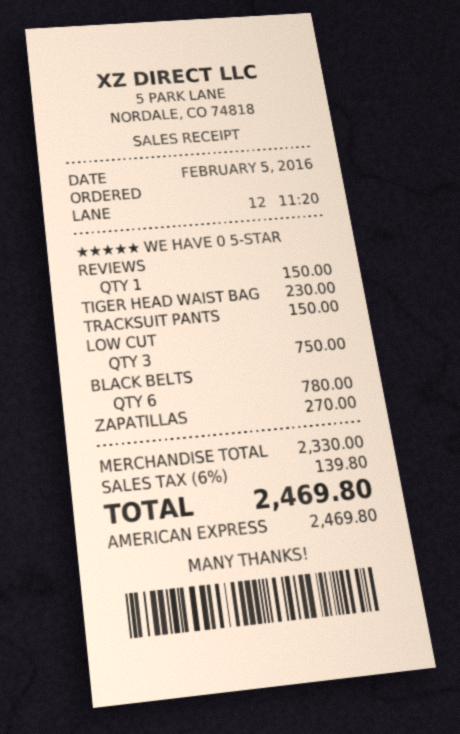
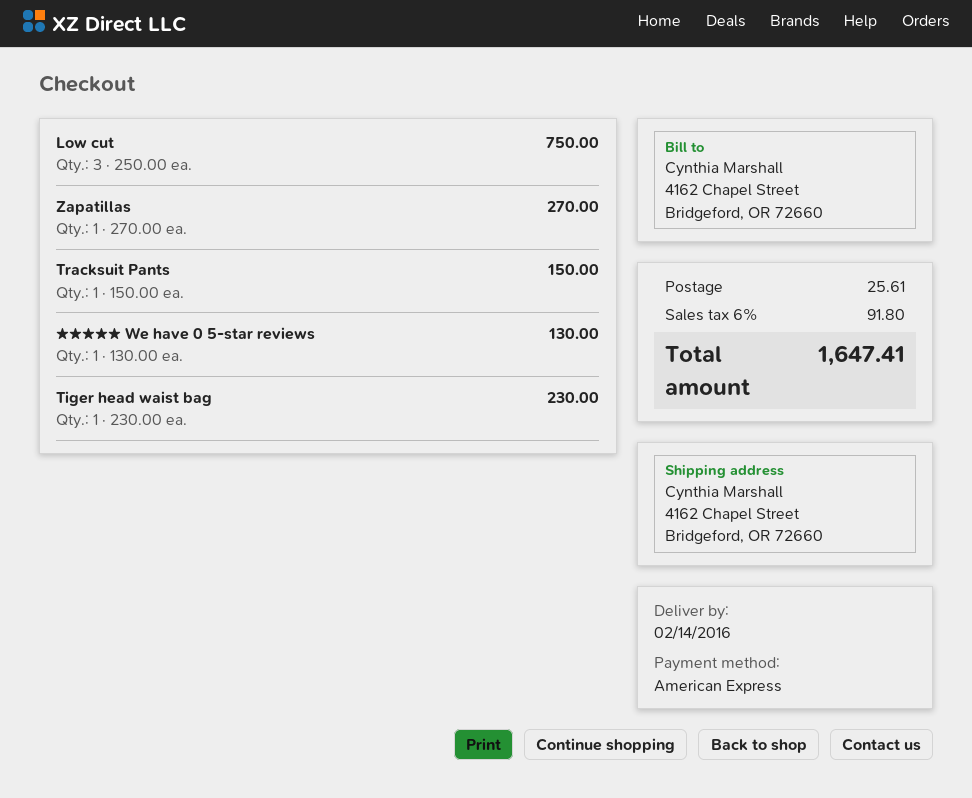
★★★★★ WE HAVE 0 5-STAR REVIEWS: 1 for 150.00 -> 1 for 130.00
BLACK BELTS: 6 for 780.00 -> none
shipping: none -> 25.61
tax: 6% = 139.80 -> 6% = 91.80
total: 2469.80 -> 1647.41

